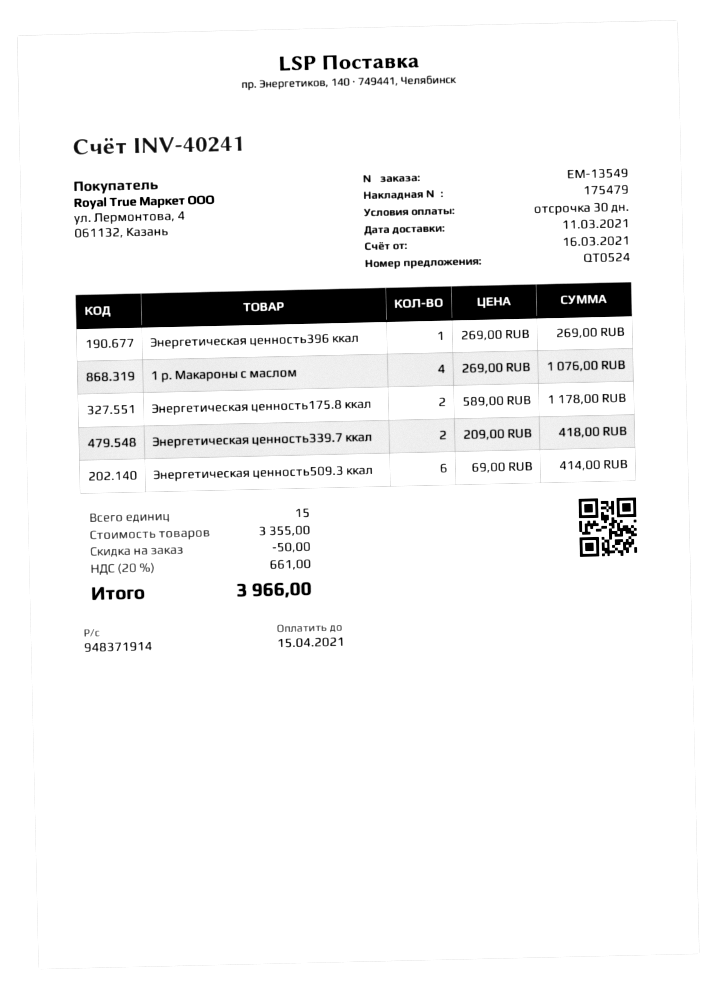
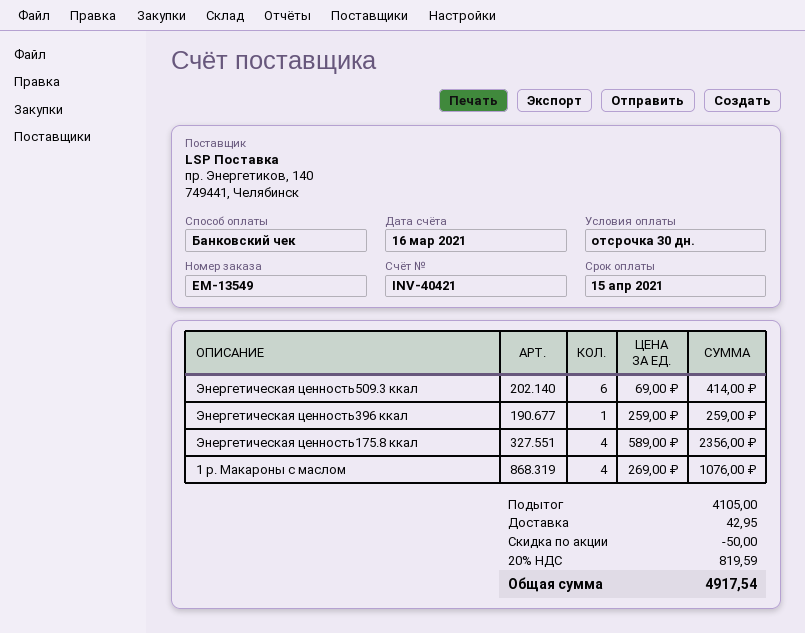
invoice number: INV-40241 -> INV-40421
Энергетическая ценность396 ккал: 1 x 269.00 = 269.00 -> 1 x 259.00 = 259.00
Энергетическая ценность175.8 ккал: 2 x 589.00 = 1178.00 -> 4 x 589.00 = 2356.00
Энергетическая ценность339.7 ккал: 2 x 209.00 = 418.00 -> none
subtotal: 3355.00 -> 4105.00
shipping: none -> 42.95
tax: 20% = 661.00 -> 20% = 819.59
total: 3966.00 -> 4917.54

